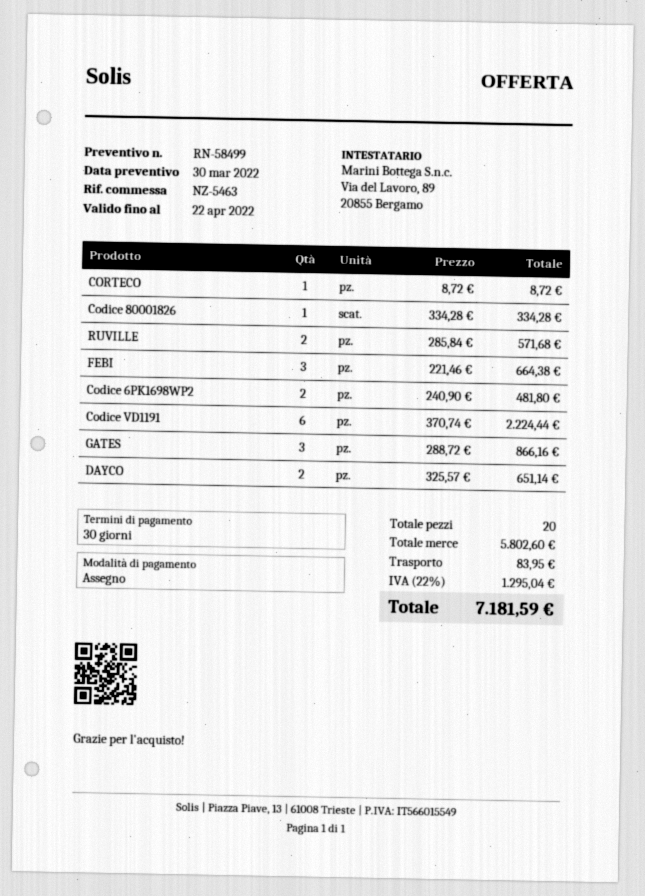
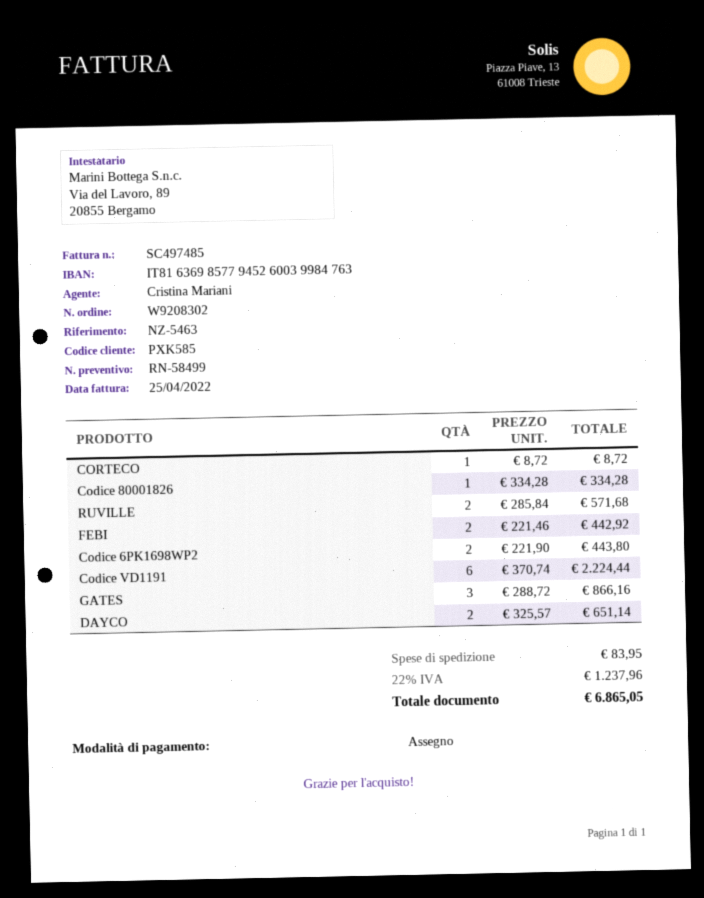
FEBI: 3 x 221.46 = 664.38 -> 2 x 221.46 = 442.92
Codice 6PK1698WP2: 2 x 240.90 = 481.80 -> 2 x 221.90 = 443.80
tax: 22% = 1295.04 -> 22% = 1237.96
total: 7181.59 -> 6865.05

